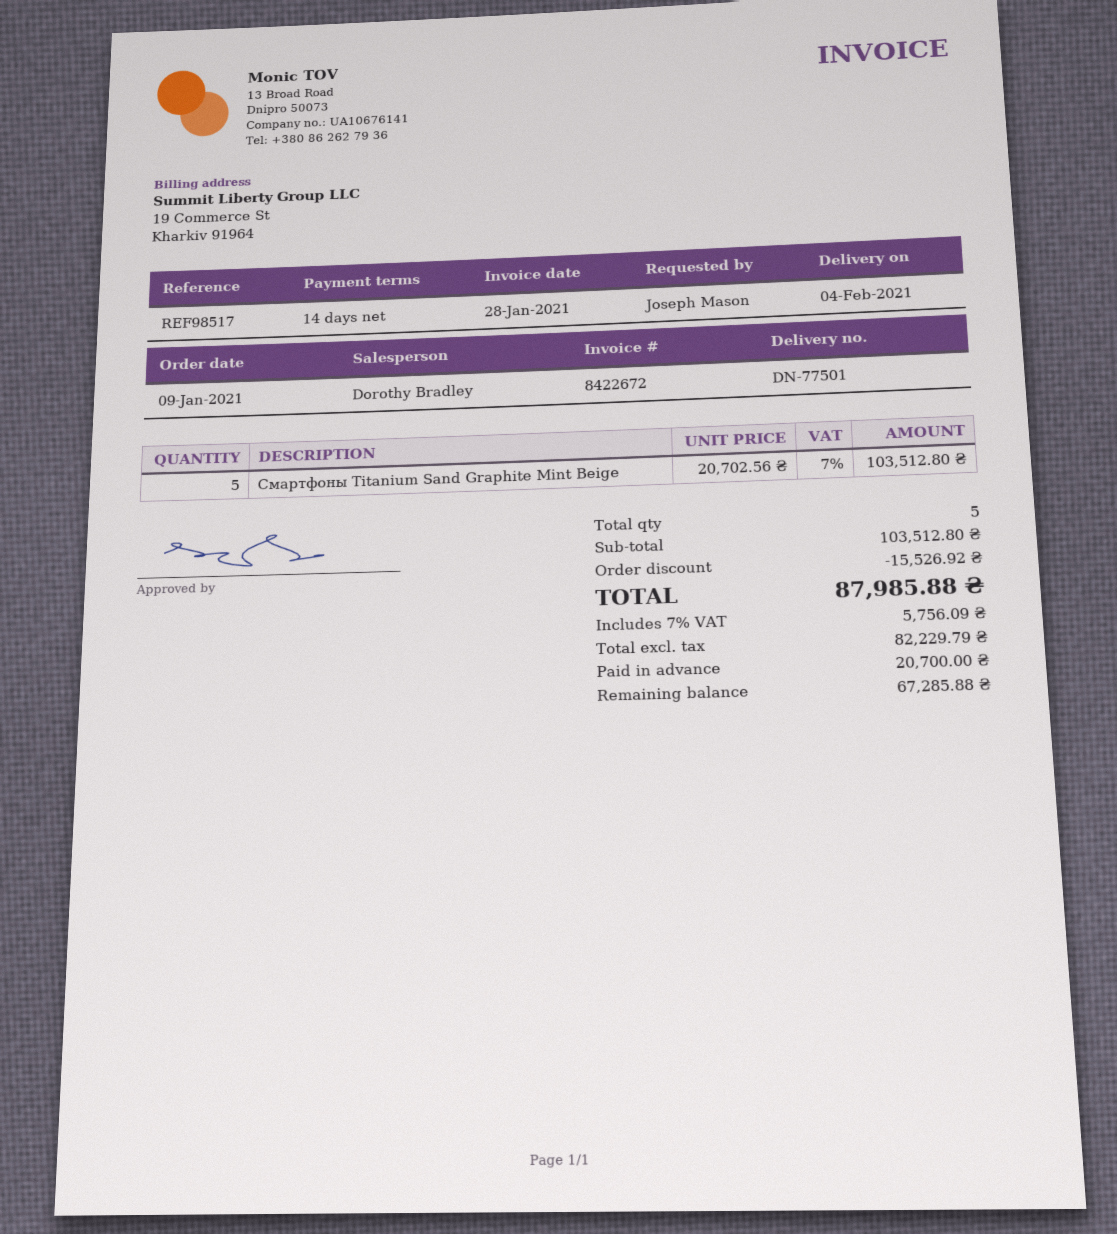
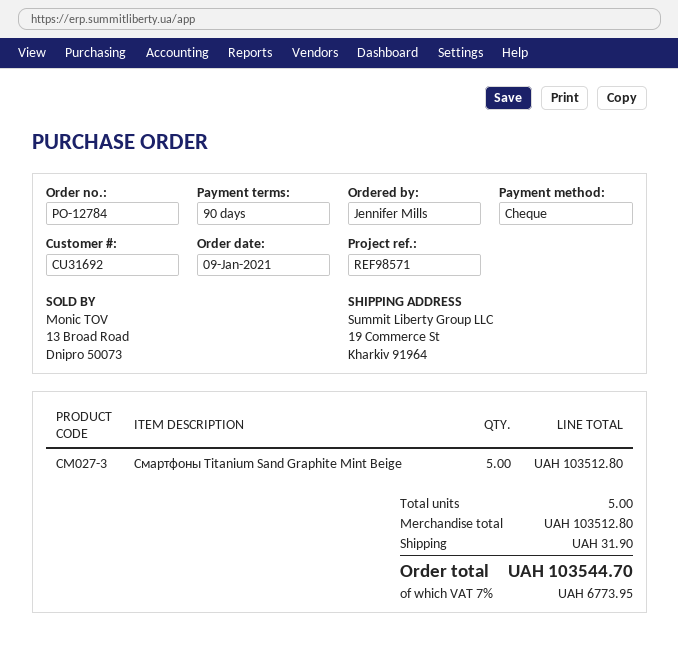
payment terms: 14 days -> 90 days
reference: REF98517 -> REF98571
ordered by: Joseph Mason -> Jennifer Mills
discount: 15526.92 -> none
shipping: none -> 31.90
tax: 7% = 5756.09 -> 7% = 6773.95
total: 87985.88 -> 103544.70

